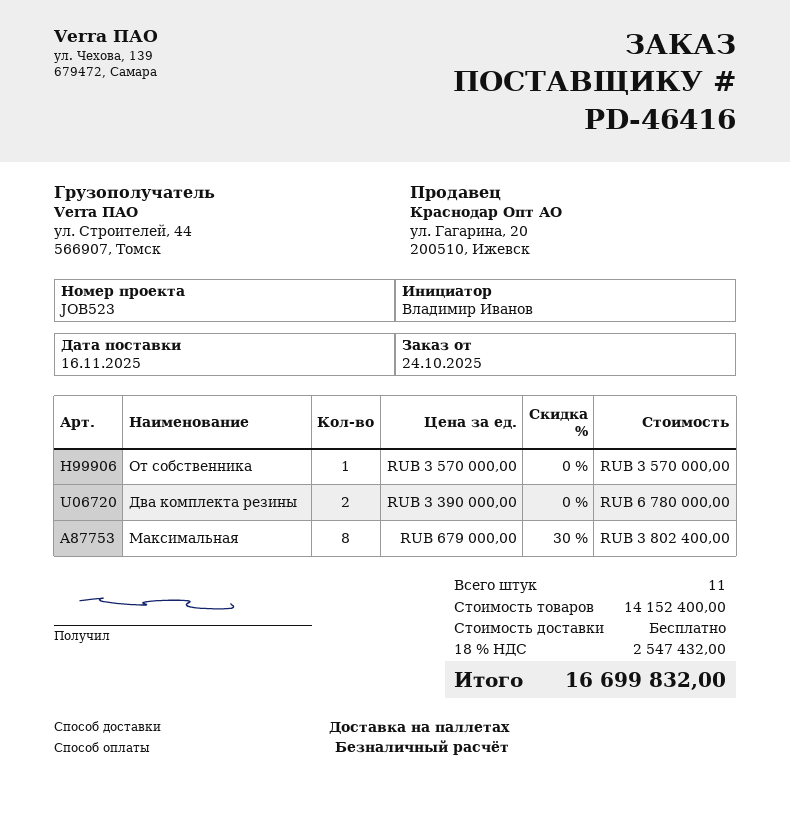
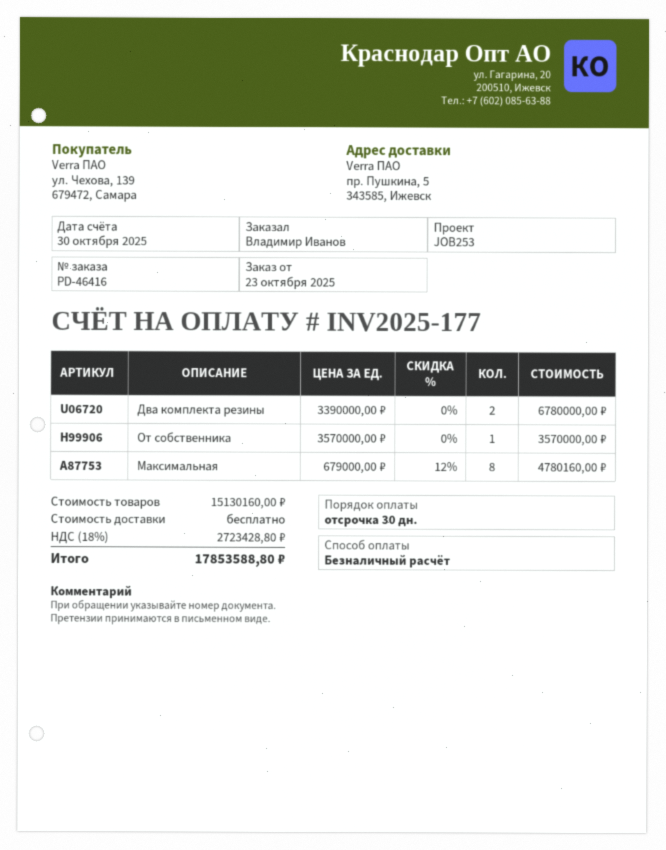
order date: 2025-10-24 -> 2025-10-23
reference: JOB523 -> JOB253
ship to: ул. Строителей, 44, 566907, Томск -> пр. Пушкина, 5, 343585, Ижевск
Максимальная: 8 x 679000.00 - 30% = 3802400.00 -> 8 x 679000.00 - 12% = 4780160.00
subtotal: 14152400.00 -> 15130160.00
tax: 18% = 2547432.00 -> 18% = 2723428.80
total: 16699832.00 -> 17853588.80

